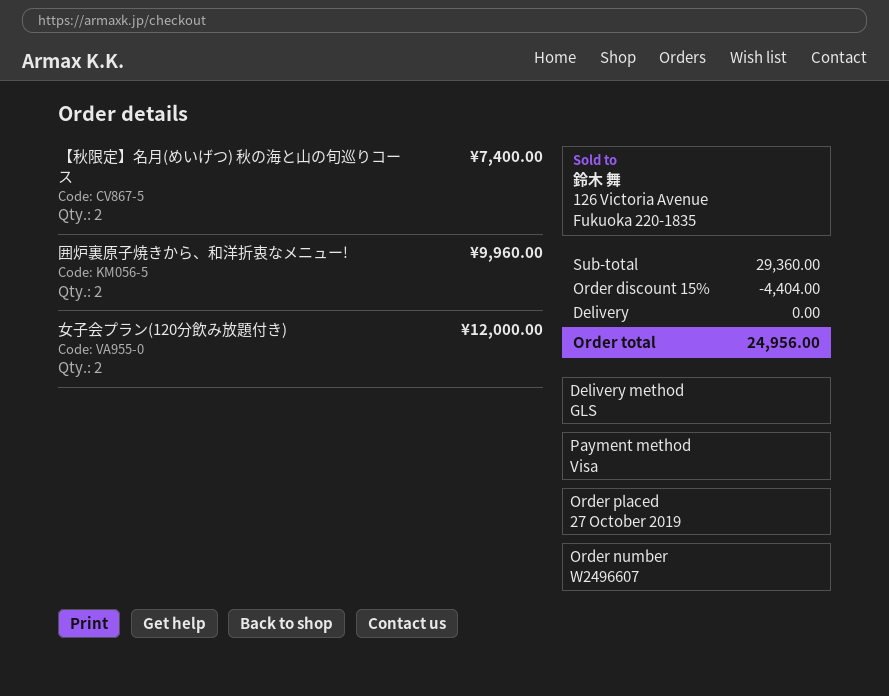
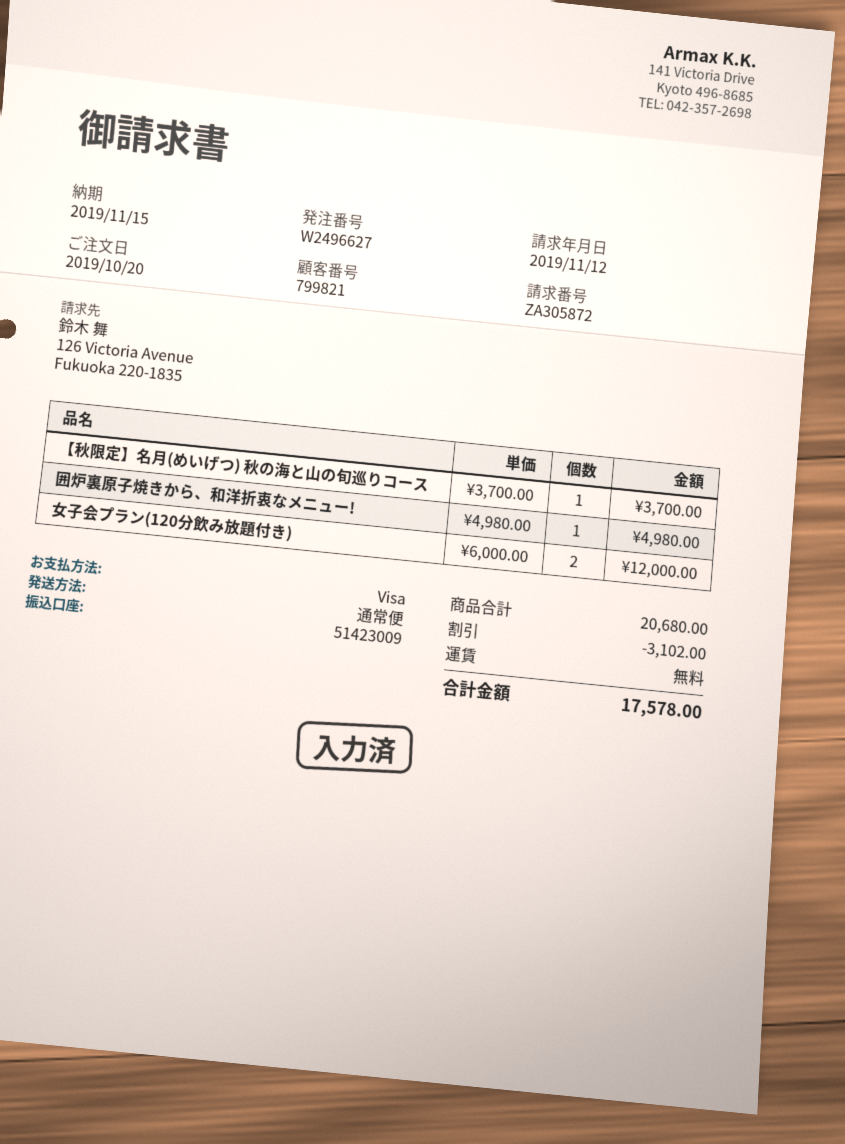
order number: W2496607 -> W2496627
order date: 2019-10-27 -> 2019-10-20
shipping method: GLS -> standard
【秋限定】名月(めいげつ) 秋の海と山の旬巡りコース: 2 for 7400.00 -> 1 for 3700.00
囲炉裏原子焼きから、和洋折衷なメニュー!: 2 for 9960.00 -> 1 for 4980.00
subtotal: 29360.00 -> 20680.00
discount: 4404.00 -> 3102.00
total: 24956.00 -> 17578.00

